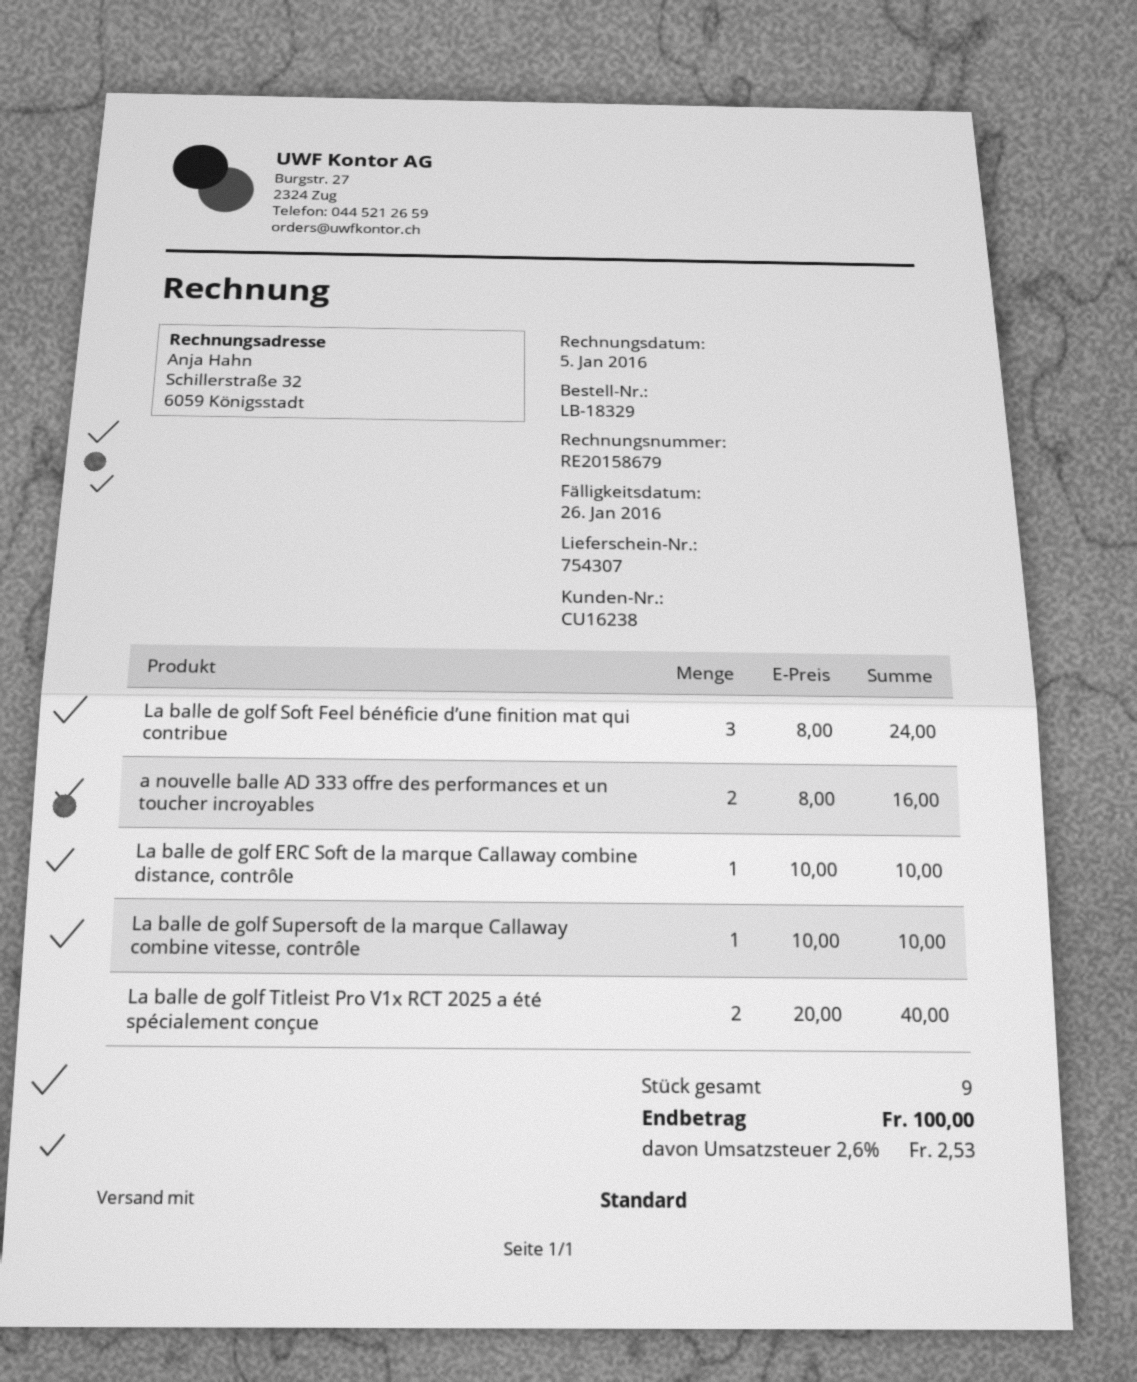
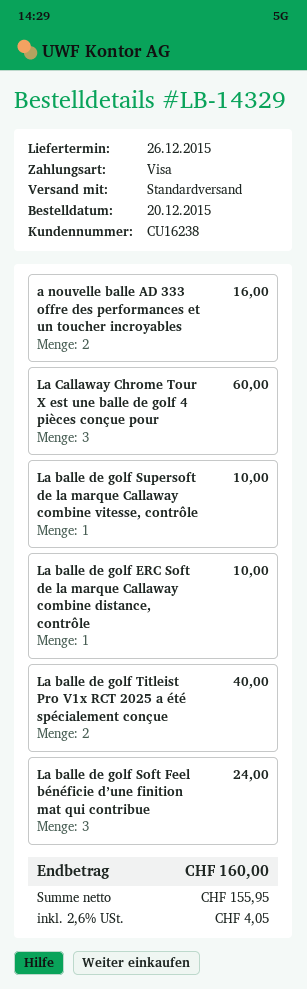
order number: LB-18329 -> LB-14329
La Callaway Chrome Tour X est une balle de golf 4 pièces conçue pour: none -> 3 for 60.00
tax: 2.6% = 2.53 -> 2.6% = 4.05
total: 100.00 -> 160.00

